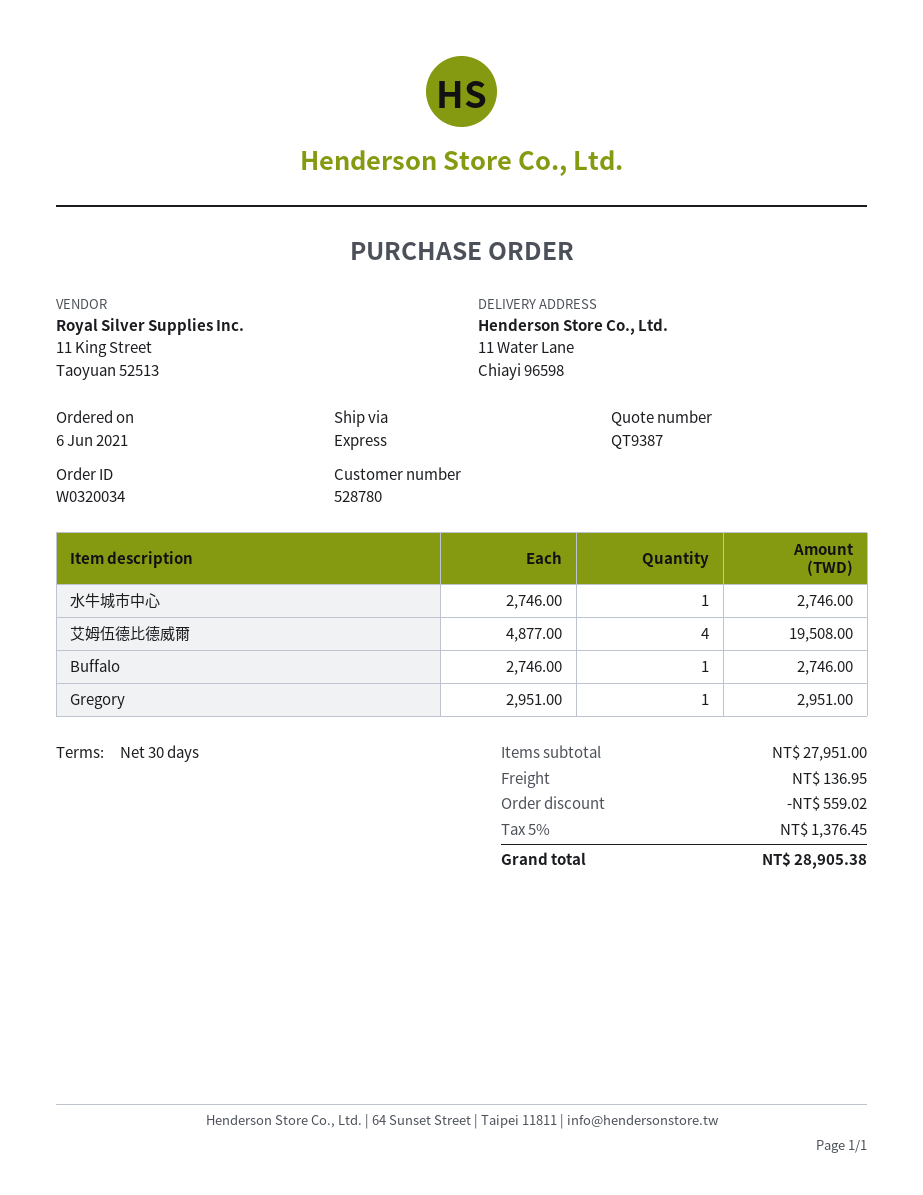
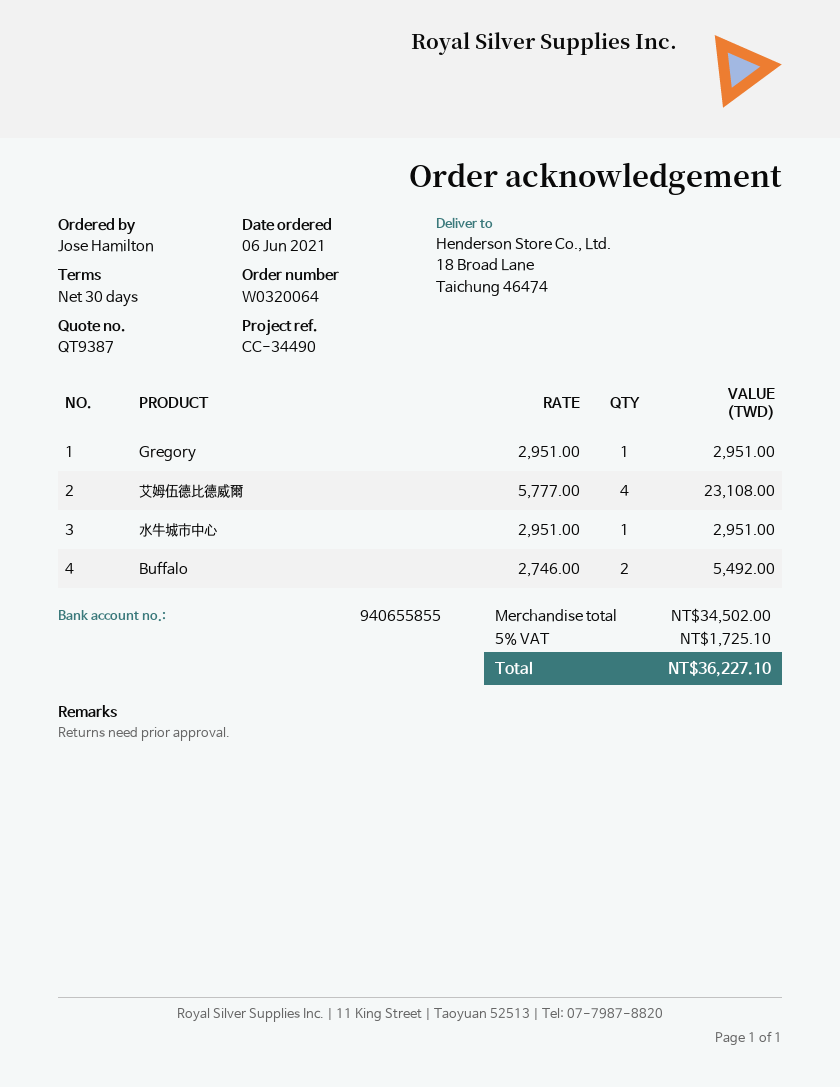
order number: W0320034 -> W0320064
ship to: 11 Water Lane, Chiayi 96598 -> 18 Broad Lane, Taichung 46474
水牛城市中心: 1 x 2746.00 = 2746.00 -> 1 x 2951.00 = 2951.00
艾姆伍德比德威爾: 4 x 4877.00 = 19508.00 -> 4 x 5777.00 = 23108.00
Buffalo: 1 x 2746.00 = 2746.00 -> 2 x 2746.00 = 5492.00
subtotal: 27951.00 -> 34502.00
discount: 559.02 -> none
shipping: 136.95 -> none
tax: 5% = 1376.45 -> 5% = 1725.10
total: 28905.38 -> 36227.10

